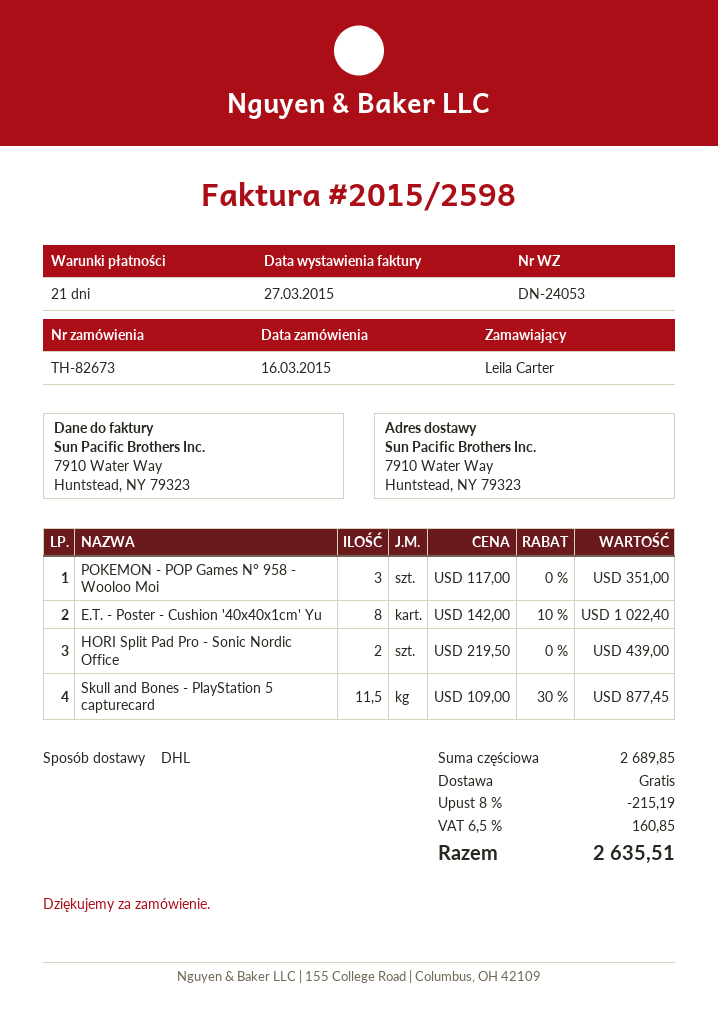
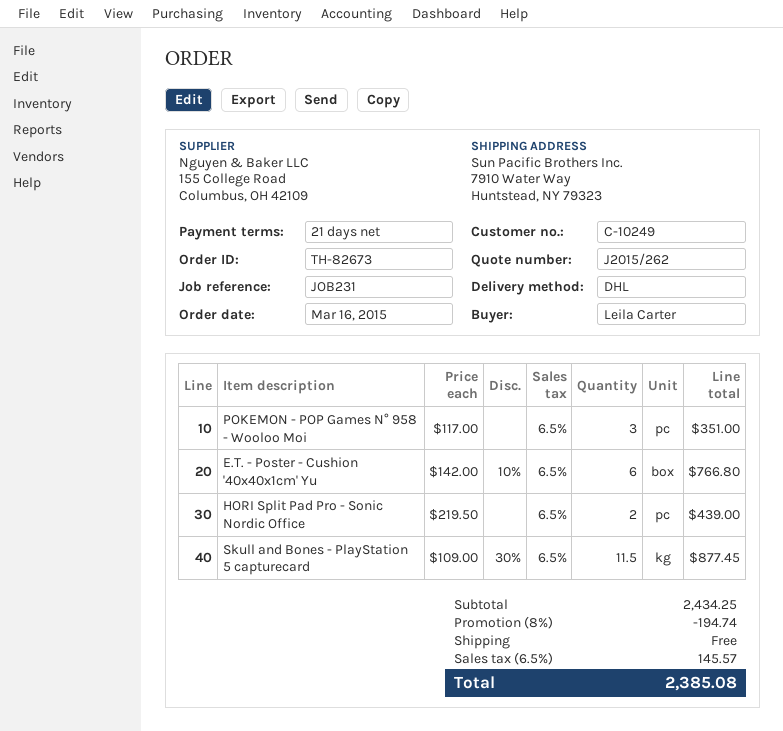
E.T. - Poster - Cushion '40x40x1cm' Yu: 8 x 142.00 - 10% = 1022.40 -> 6 x 142.00 - 10% = 766.80
subtotal: 2689.85 -> 2434.25
discount: 8% = 215.19 -> 8% = 194.74
tax: 6.5% = 160.85 -> 6.5% = 145.57
total: 2635.51 -> 2385.08

